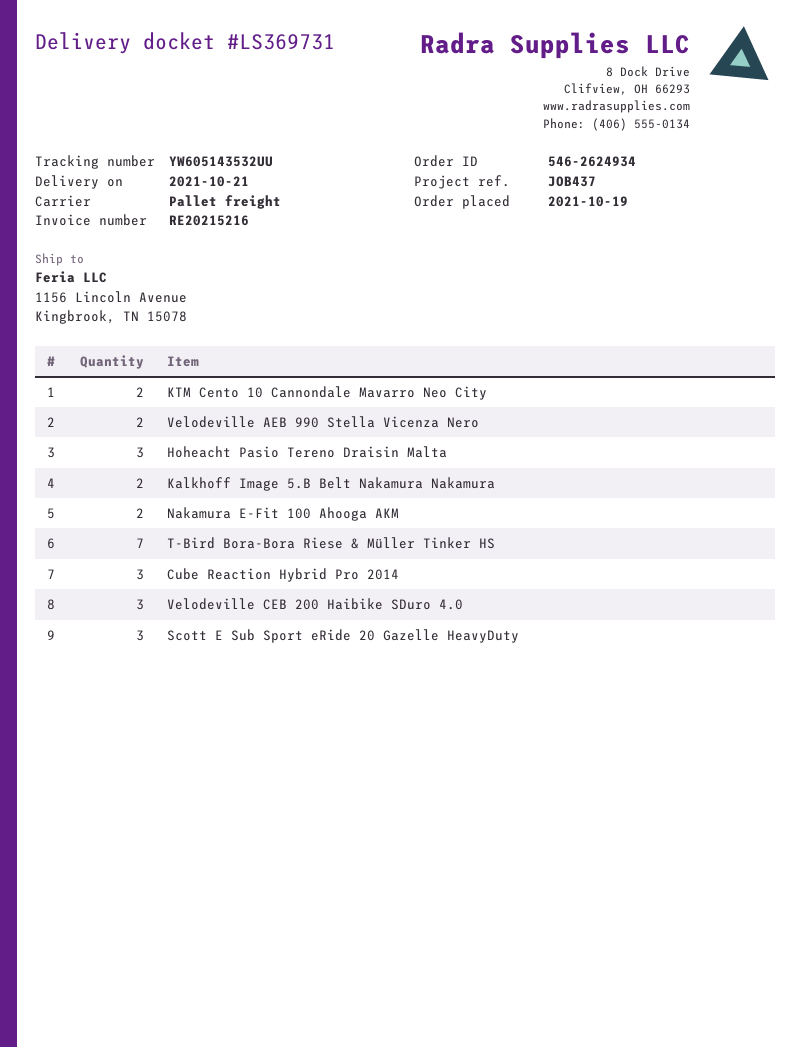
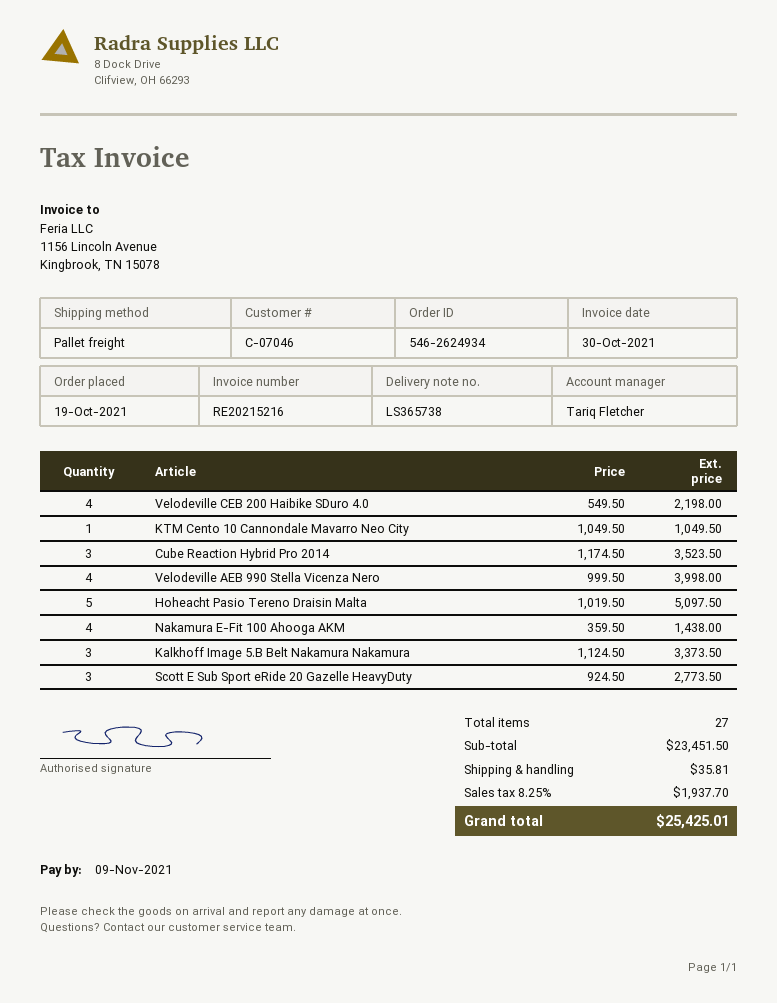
delivery note number: LS369731 -> LS365738
KTM Cento 10 Cannondale Mavarro Neo City: 2 -> 1
Velodeville AEB 990 Stella Vicenza Nero: 2 -> 4
Hoheacht Pasio Tereno Draisin Malta: 3 -> 5
Kalkhoff Image 5.B Belt Nakamura Nakamura: 2 -> 3
Nakamura E-Fit 100 Ahooga AKM: 2 -> 4
T-Bird Bora-Bora Riese & Müller Tinker HS: 7 -> none
Velodeville CEB 200 Haibike SDuro 4.0: 3 -> 4

